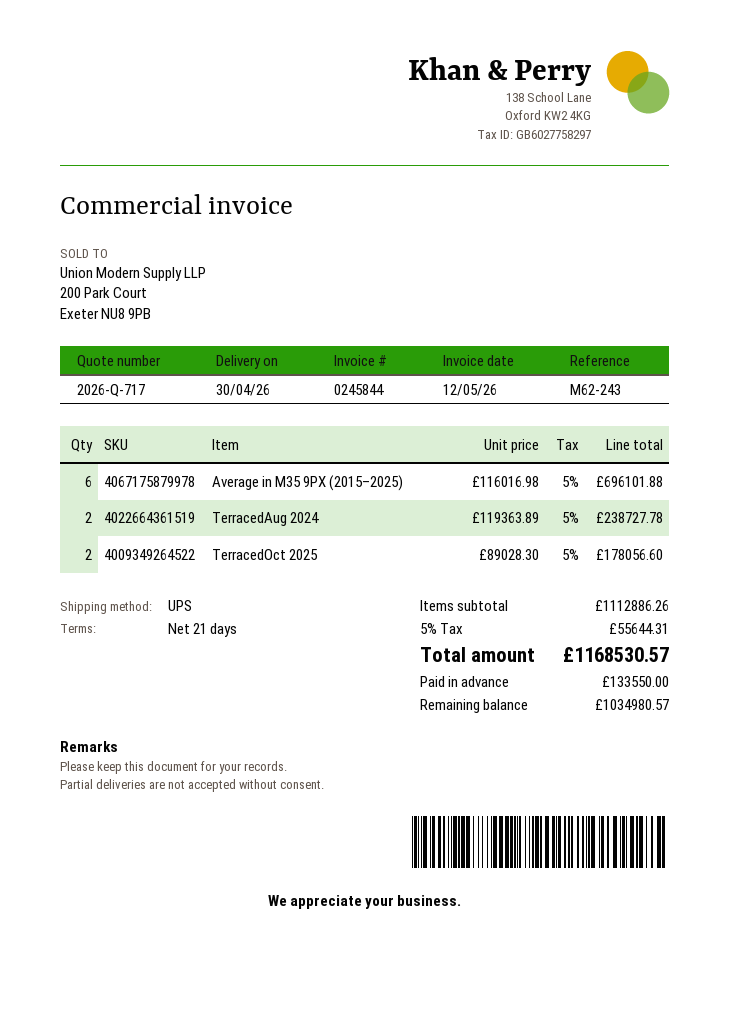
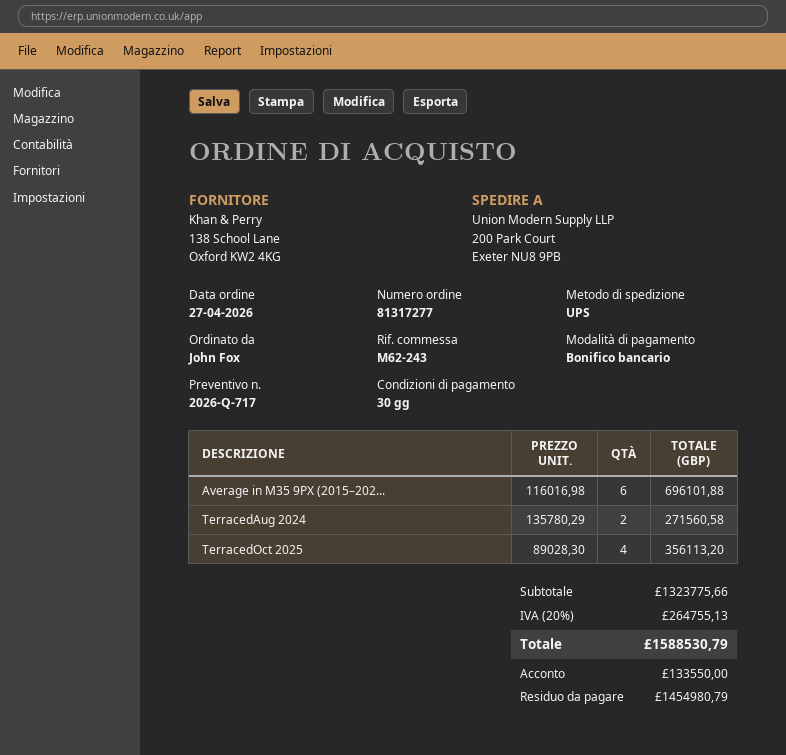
payment terms: 21 days -> 30 days
TerracedAug 2024: 2 x 119363.89 = 238727.78 -> 2 x 135780.29 = 271560.58
TerracedOct 2025: 2 x 89028.30 = 178056.60 -> 4 x 89028.30 = 356113.20
subtotal: 1112886.26 -> 1323775.66
tax: 5% = 55644.31 -> 20% = 264755.13
total: 1168530.57 -> 1588530.79
balance: 1034980.57 -> 1454980.79

